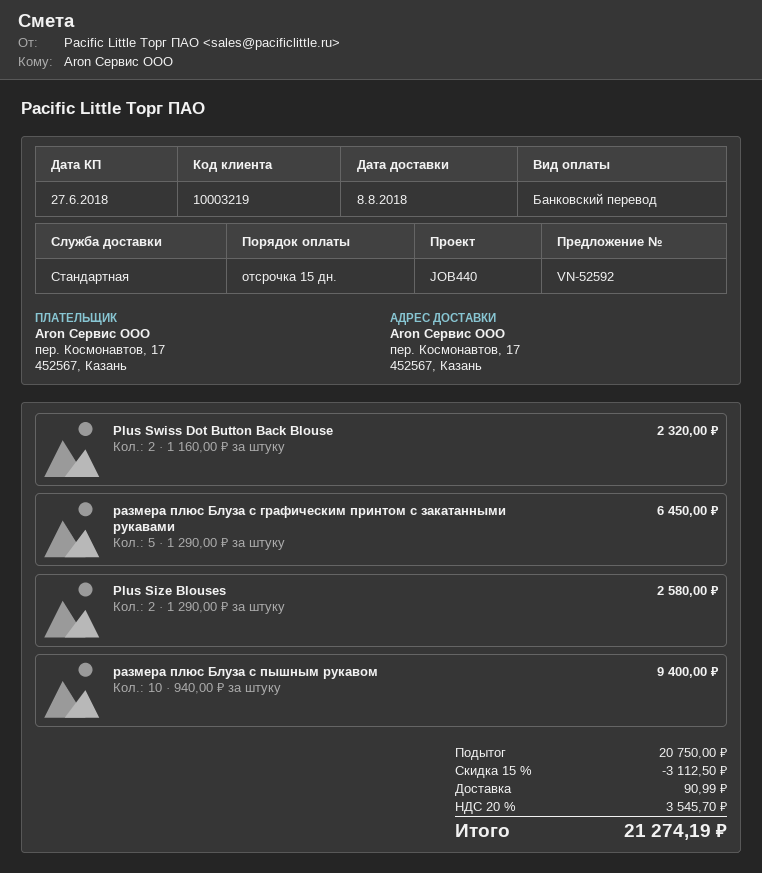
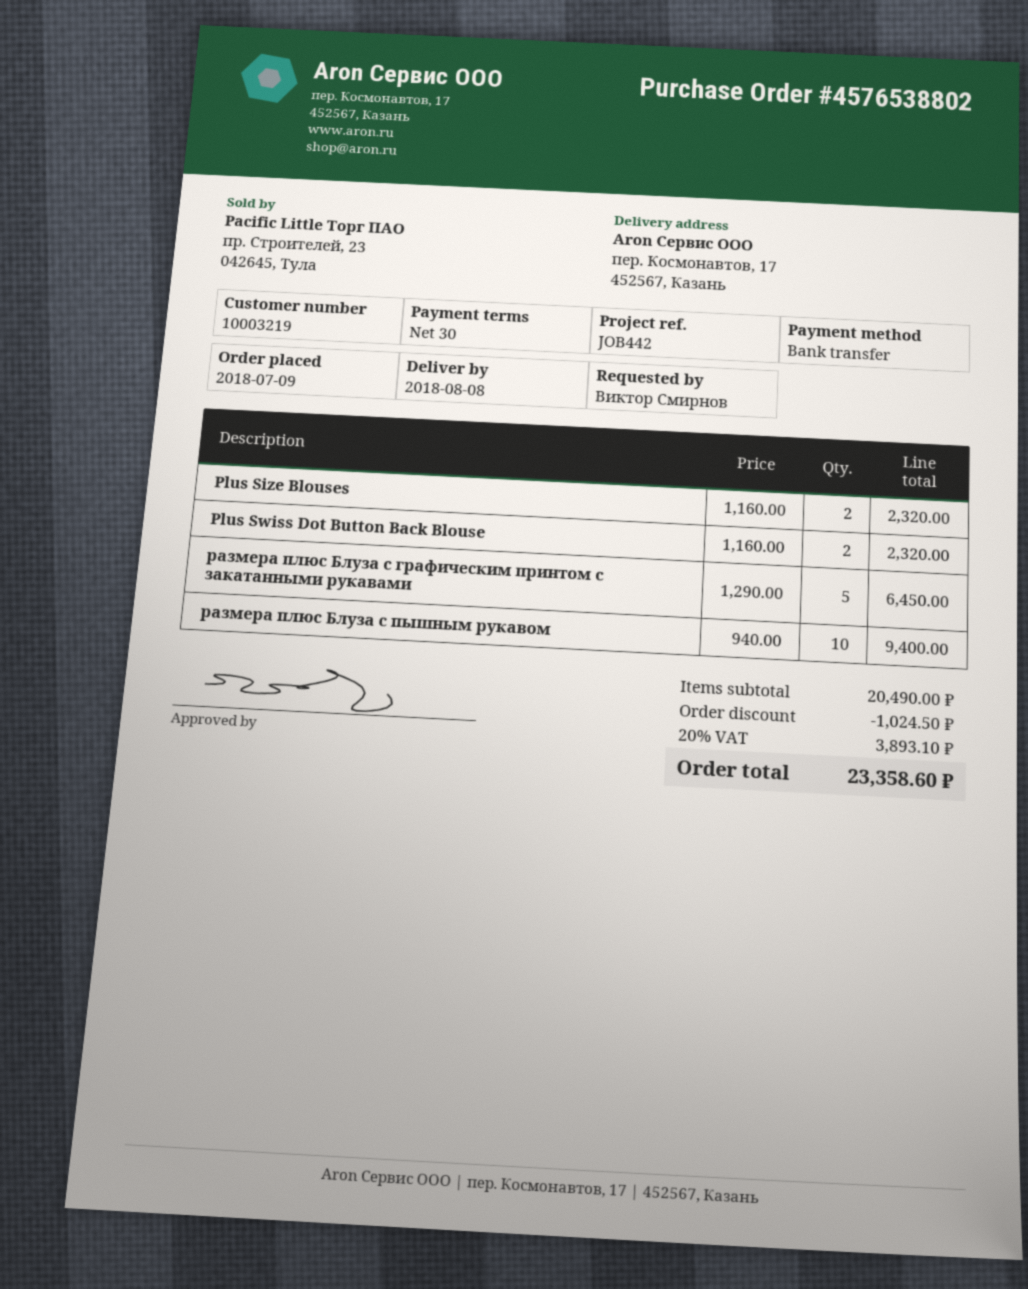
payment terms: 15 days -> 30 days
reference: JOB440 -> JOB442
Plus Size Blouses: 2 x 1290.00 = 2580.00 -> 2 x 1160.00 = 2320.00
subtotal: 20750.00 -> 20490.00
discount: 3112.50 -> 1024.50
shipping: 90.99 -> none
tax: 20% = 3545.70 -> 20% = 3893.10
total: 21274.19 -> 23358.60

